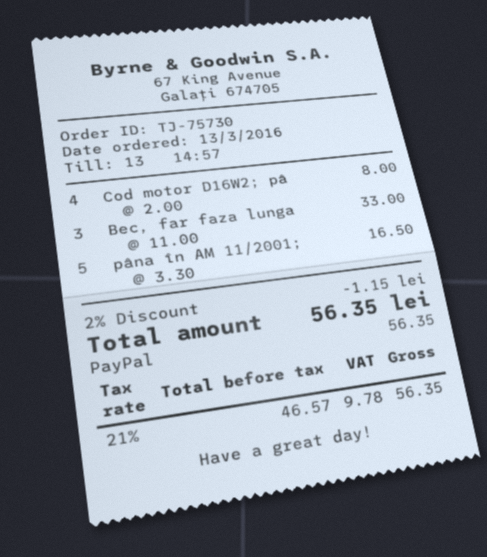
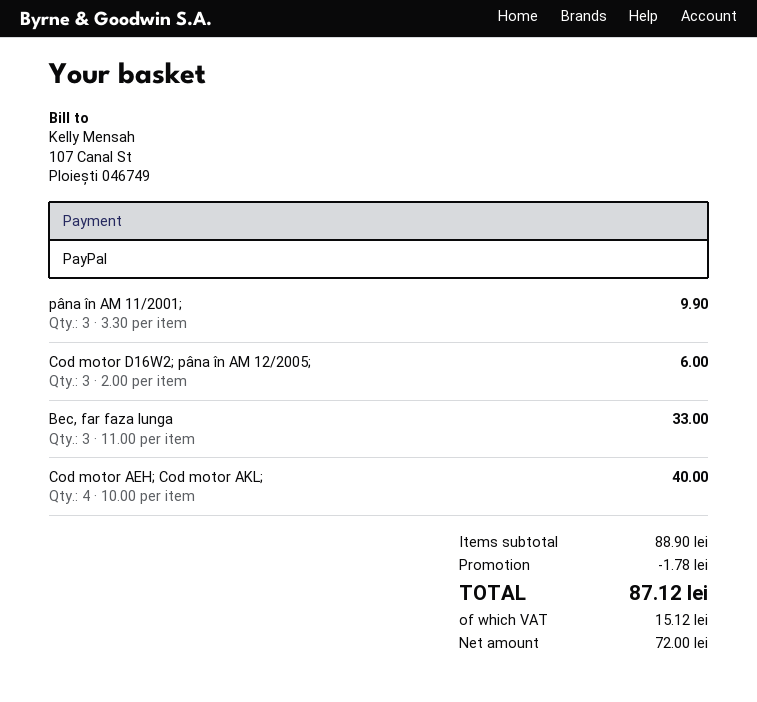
Cod motor D16W2; pâ: 4 x 2.00 = 8.00 -> 3 x 2.00 = 6.00
pâna în AM 11/2001;: 5 x 3.30 = 16.50 -> 3 x 3.30 = 9.90
Cod motor AEH; Cod motor AKL;: none -> 4 x 10.00 = 40.00
discount: 1.15 -> 1.78
net: 46.57 -> 72.00
tax: 9.78 -> 15.12
total: 56.35 -> 87.12

